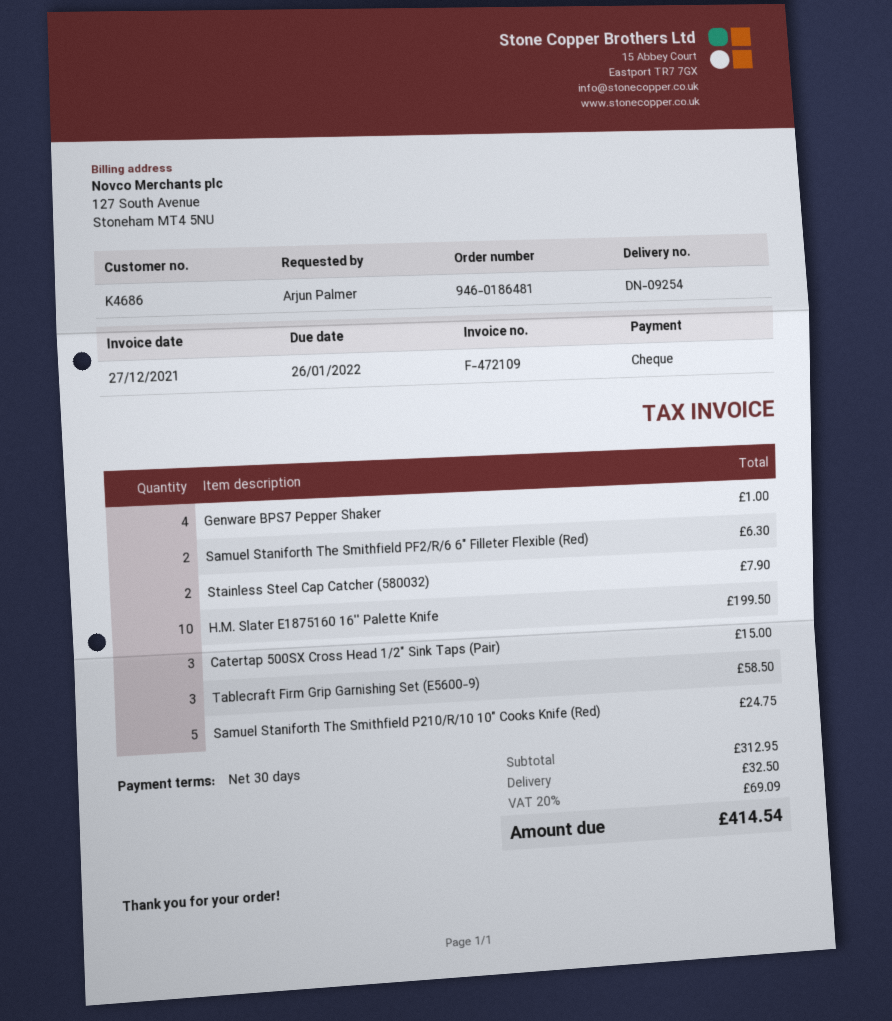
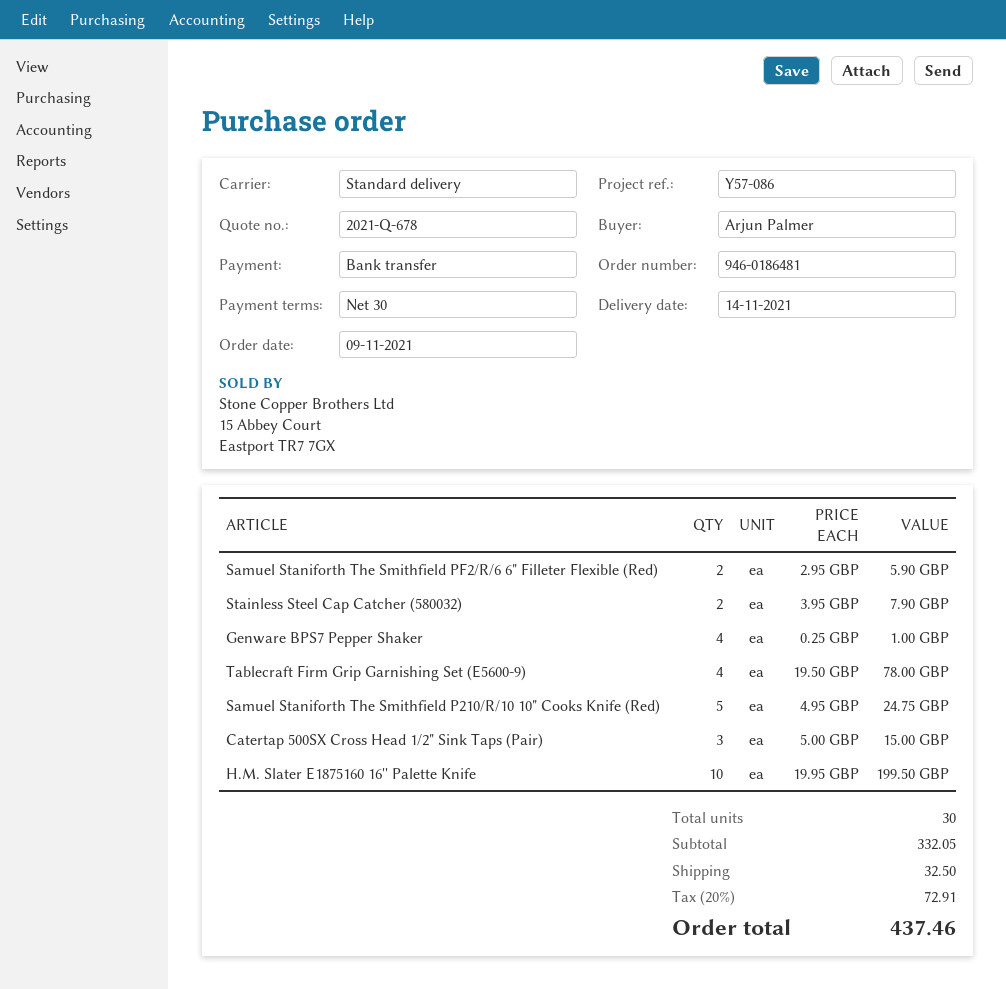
payment method: cheque -> bank transfer
Samuel Staniforth The Smithfield PF2/R/6 6" Filleter Flexible (Red): 2 for 6.30 -> 2 for 5.90
Tablecraft Firm Grip Garnishing Set (E5600-9): 3 for 58.50 -> 4 for 78.00
subtotal: 312.95 -> 332.05
tax: 20% = 69.09 -> 20% = 72.91
total: 414.54 -> 437.46

